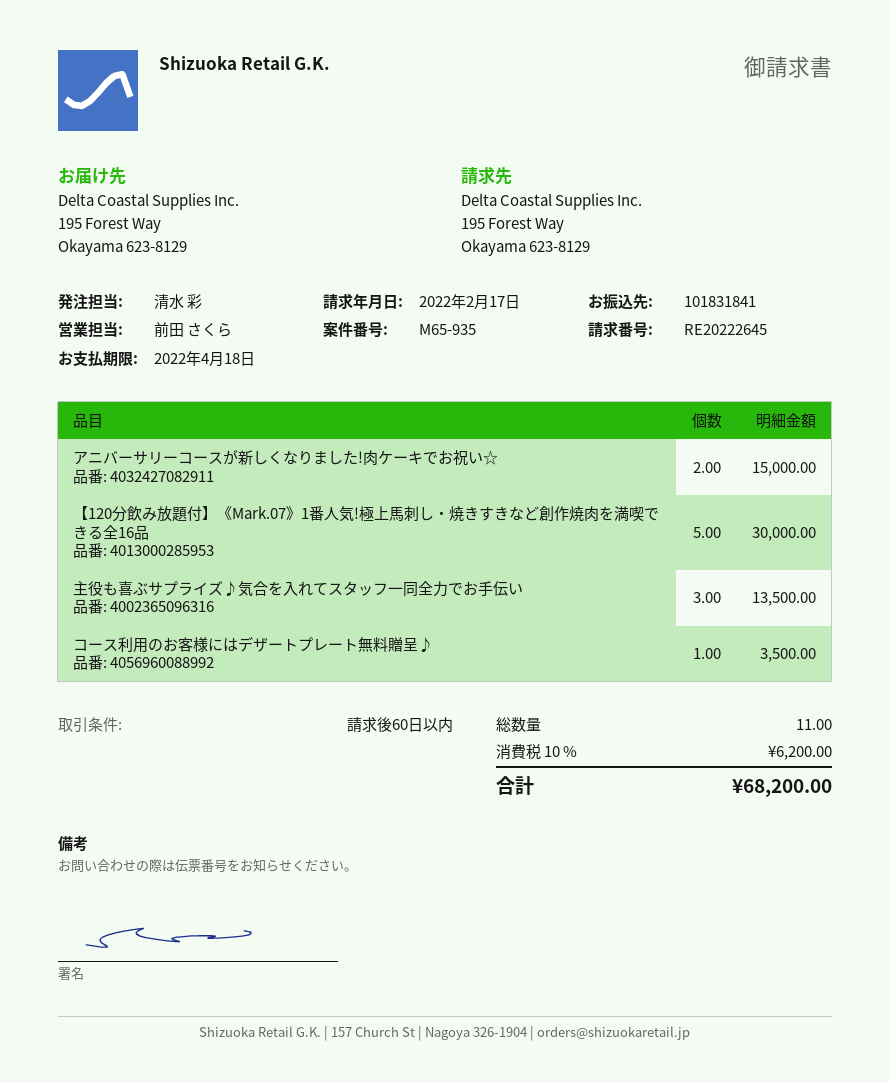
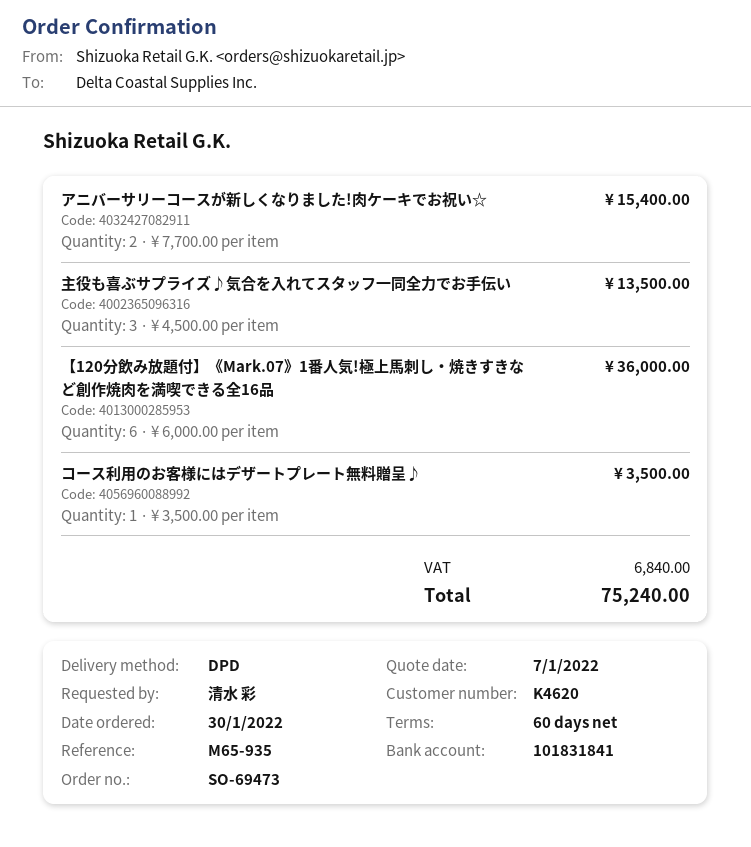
アニバーサリーコースが新しくなりました!肉ケーキでお祝い☆: 2 for 15000.00 -> 2 for 15400.00
【120分飲み放題付】《Mark.07》1番人気!極上馬刺し・焼きすきなど創作焼肉を満喫できる全16品: 5 for 30000.00 -> 6 for 36000.00
tax: 6200.00 -> 6840.00
total: 68200.00 -> 75240.00

